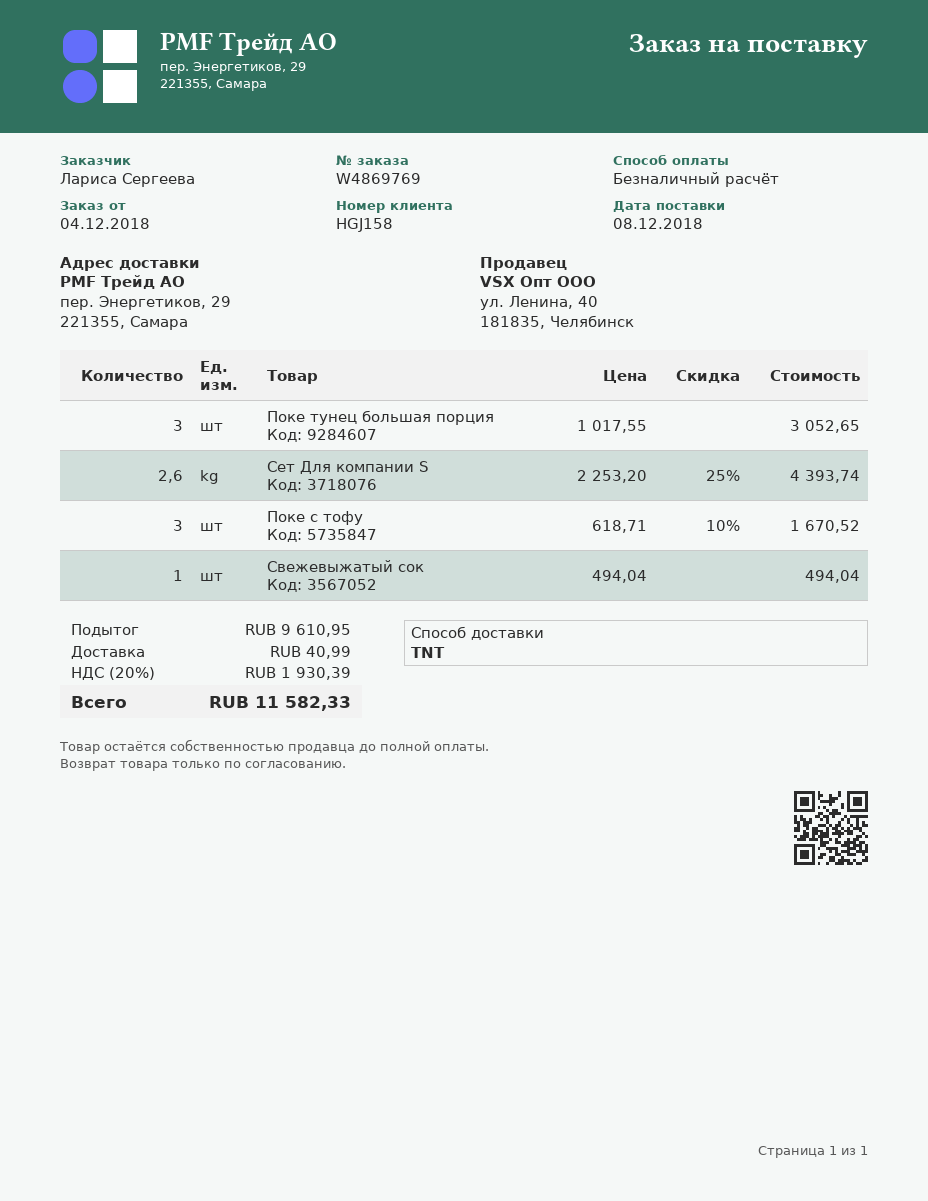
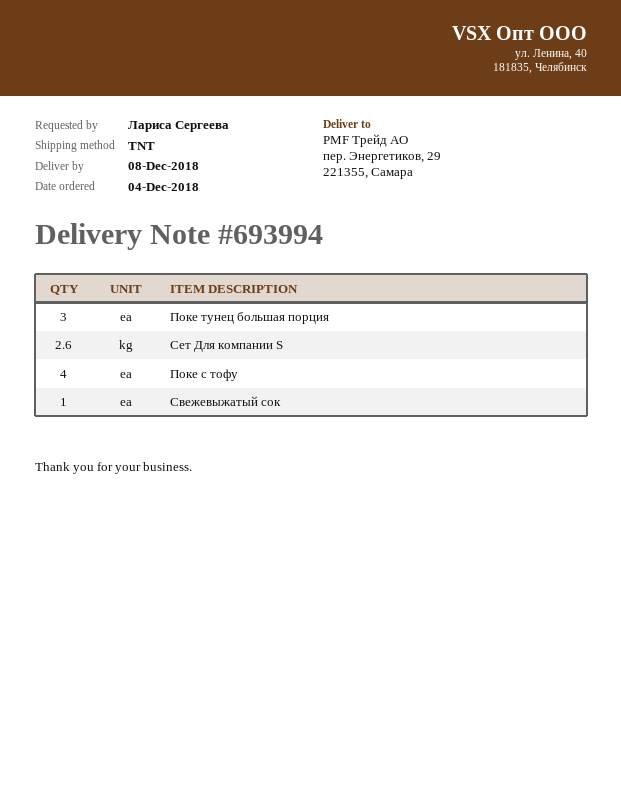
Поке с тофу: 3 -> 4

